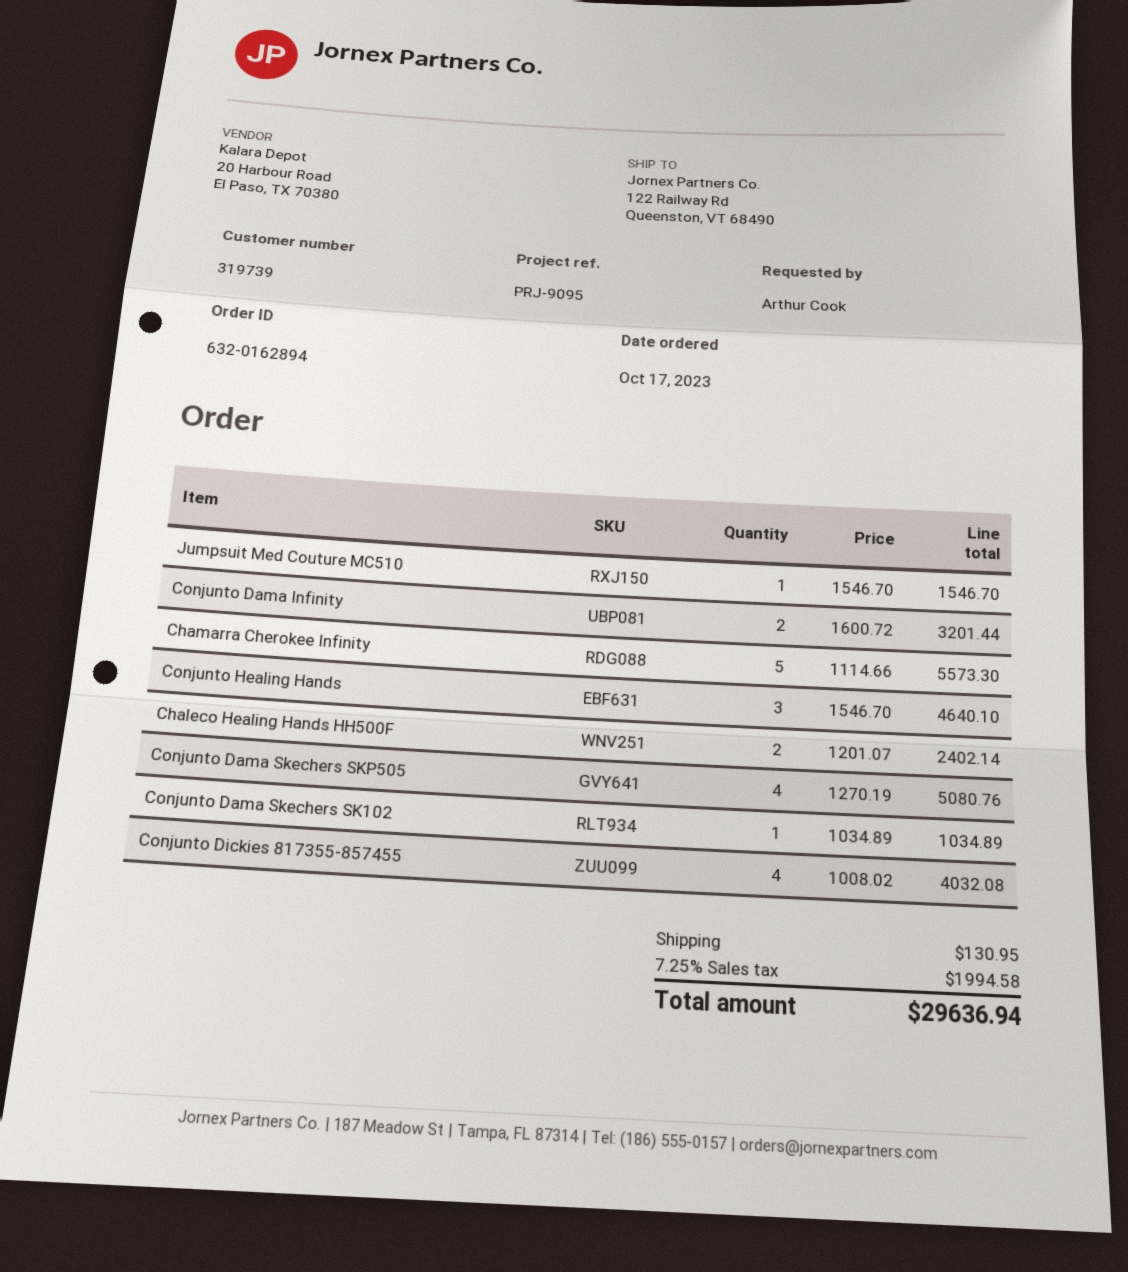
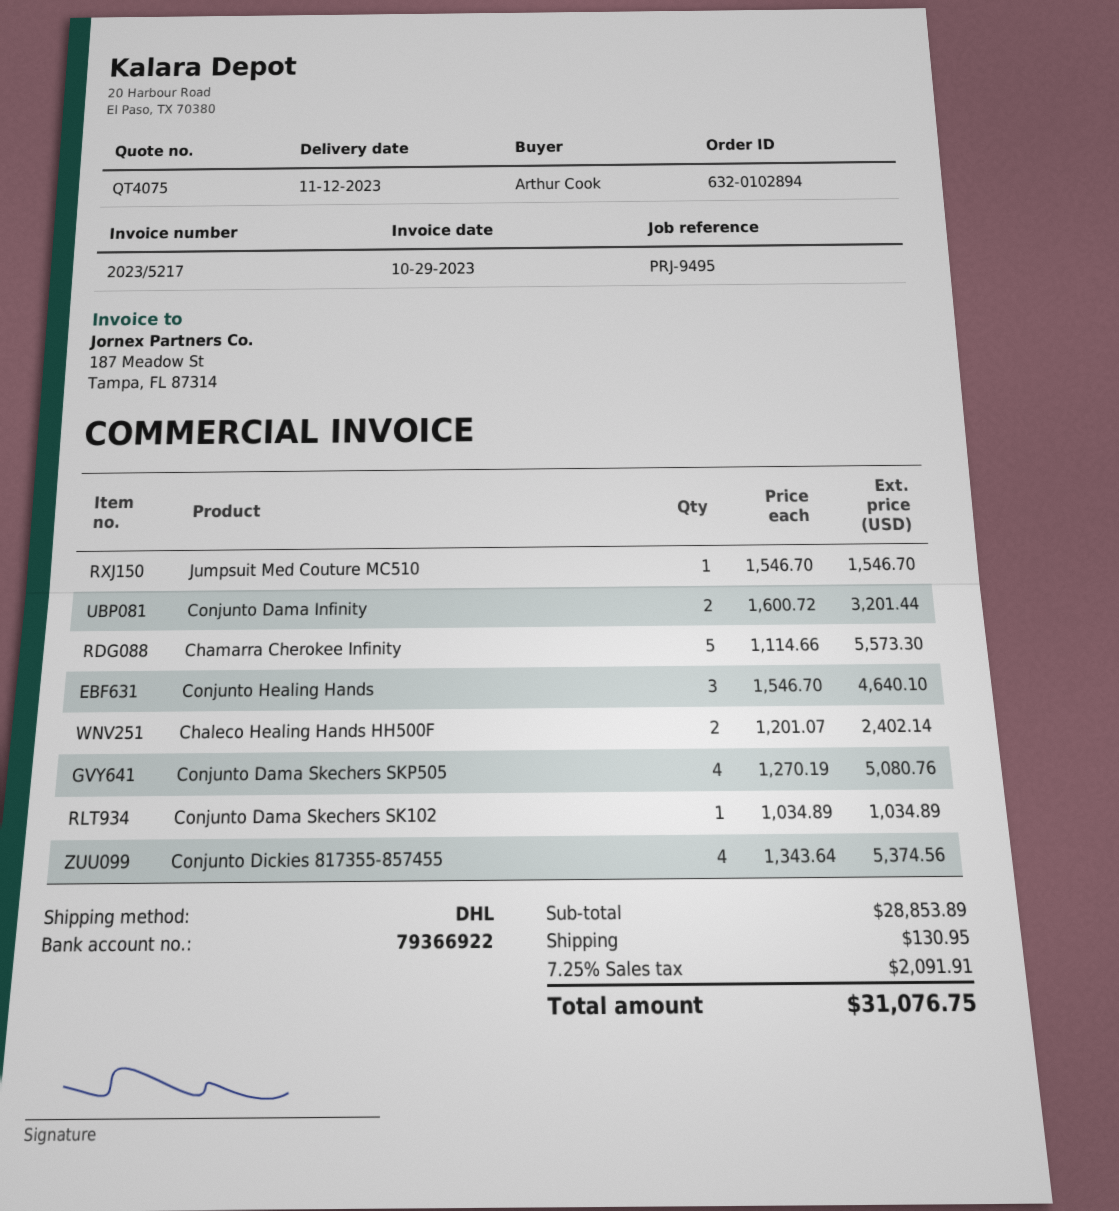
order number: 632-0162894 -> 632-0102894
reference: PRJ-9095 -> PRJ-9495
Conjunto Dickies 817355-857455: 4 x 1008.02 = 4032.08 -> 4 x 1343.64 = 5374.56
tax: 7.25% = 1994.58 -> 7.25% = 2091.91
total: 29636.94 -> 31076.75

